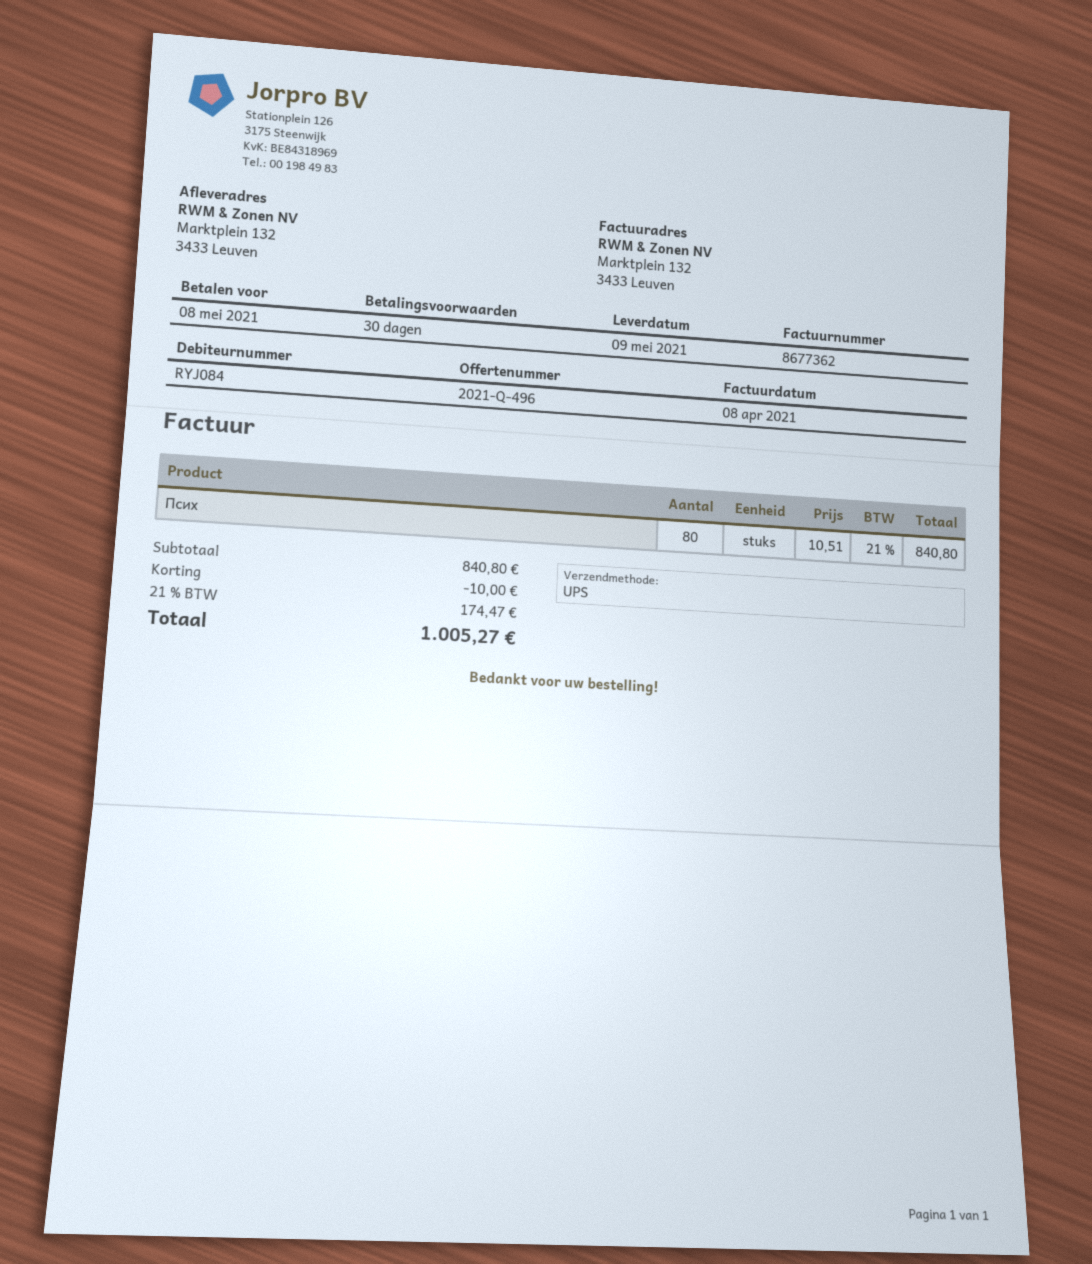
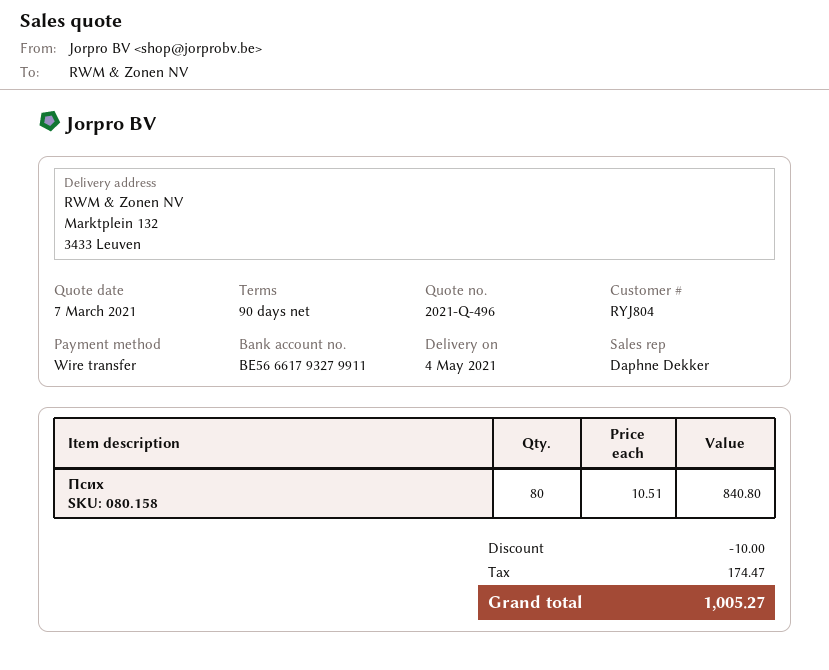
delivery date: 2021-05-09 -> 2021-05-04
payment terms: 30 days -> 90 days
customer number: RYJ084 -> RYJ804

